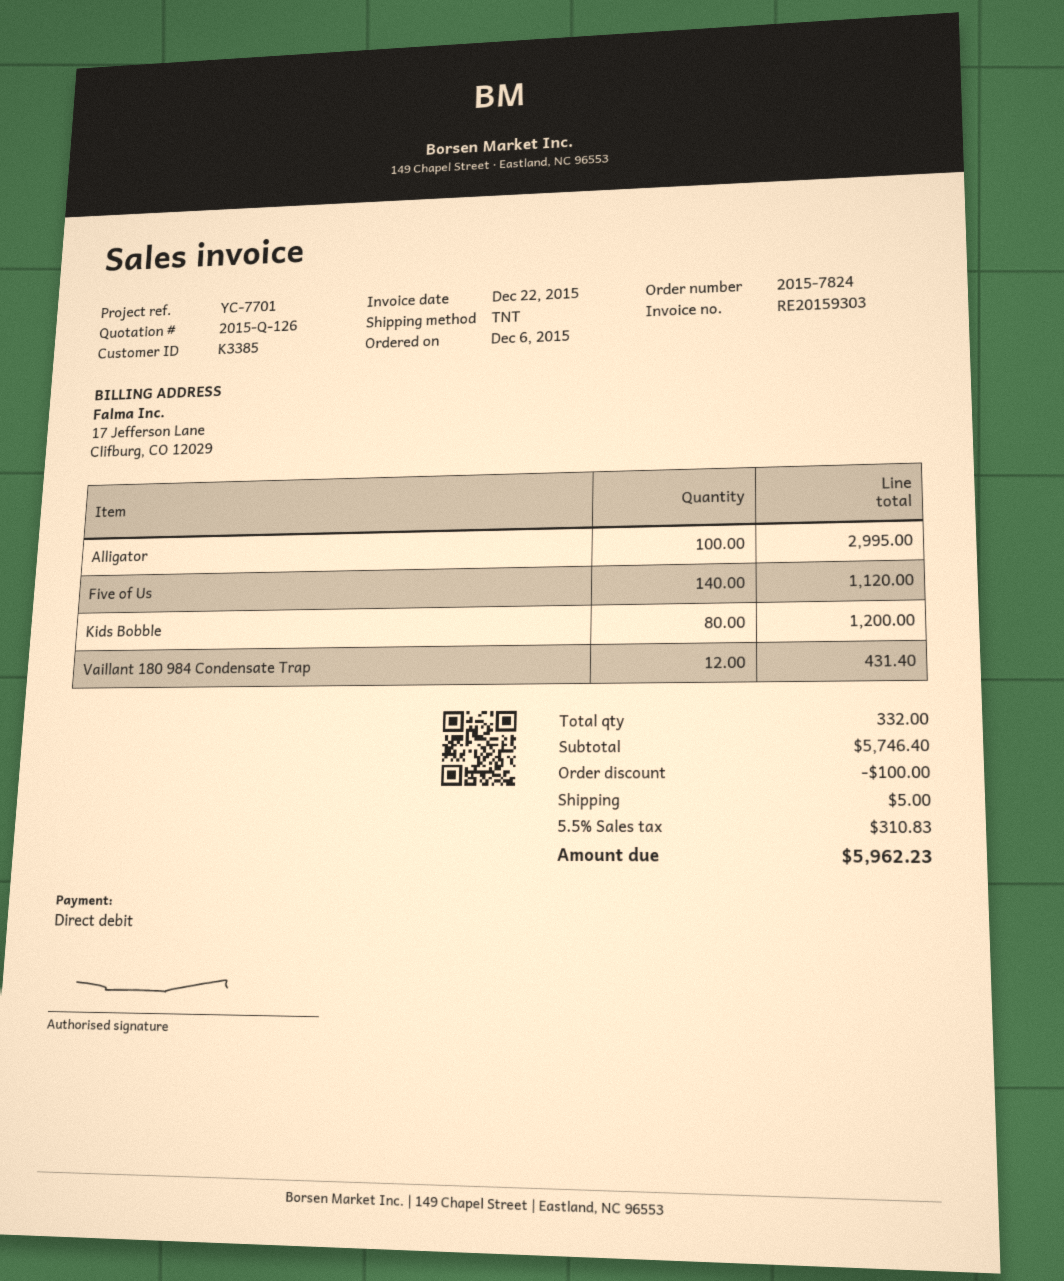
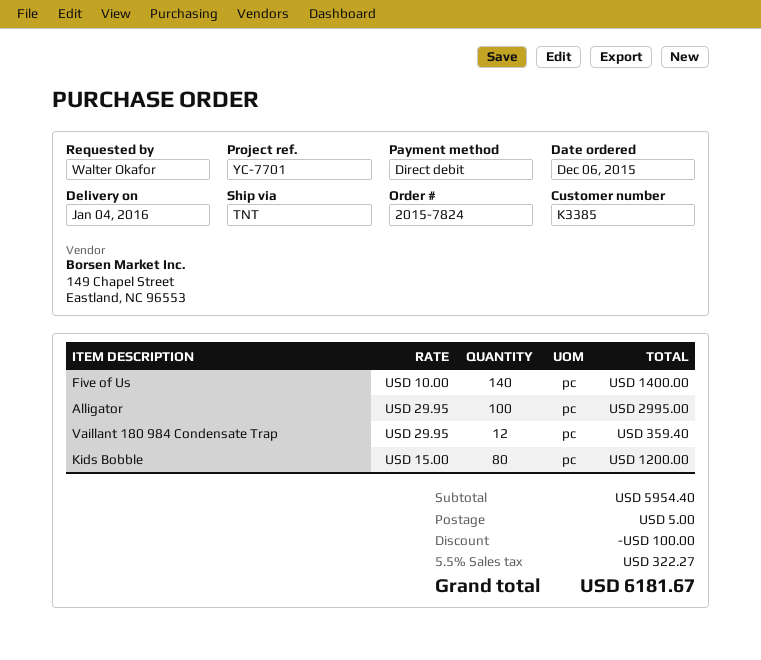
Five of Us: 140 for 1120.00 -> 140 for 1400.00
Vaillant 180 984 Condensate Trap: 12 for 431.40 -> 12 for 359.40
subtotal: 5746.40 -> 5954.40
tax: 5.5% = 310.83 -> 5.5% = 322.27
total: 5962.23 -> 6181.67

